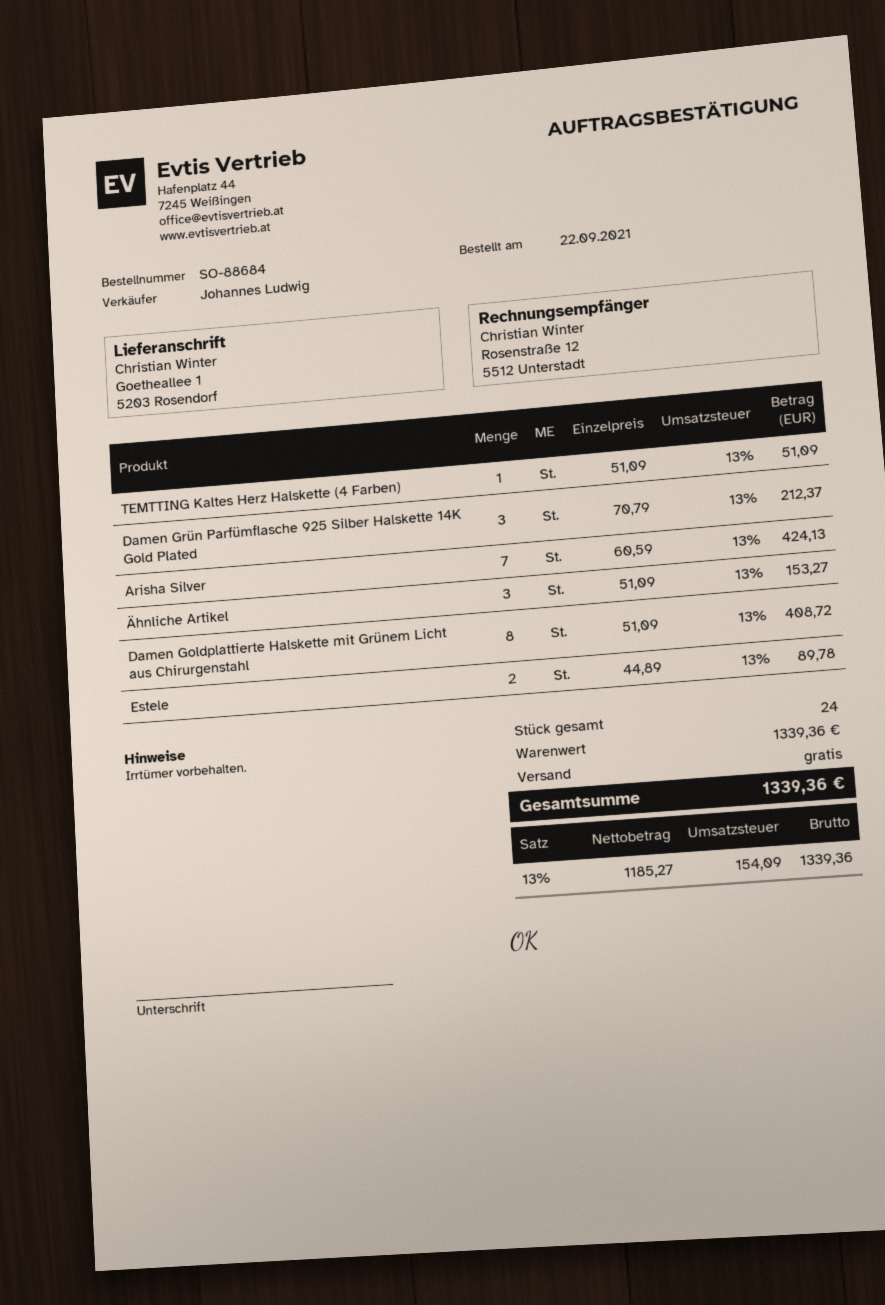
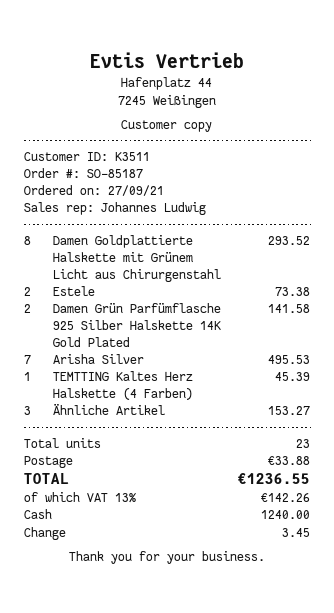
order number: SO-88684 -> SO-85187
order date: 2021-09-22 -> 2021-09-27
TEMTTING Kaltes Herz Halskette (4 Farben): 1 for 51.09 -> 1 for 45.39
Damen Grün Parfümflasche 925 Silber Halskette 14K Gold Plated: 3 for 212.37 -> 2 for 141.58
Arisha Silver: 7 for 424.13 -> 7 for 495.53
Damen Goldplattierte Halskette mit Grünem Licht aus Chirurgenstahl: 8 for 408.72 -> 8 for 293.52
Estele: 2 for 89.78 -> 2 for 73.38
total quantity: 24 -> 23
shipping: 0.00 -> 33.88
tax: 13% = 154.09 -> 13% = 142.26
total: 1339.36 -> 1236.55

